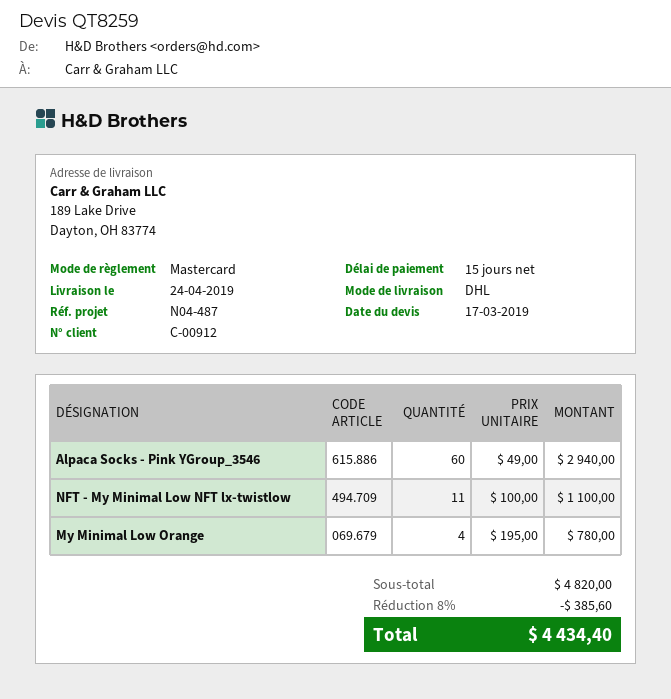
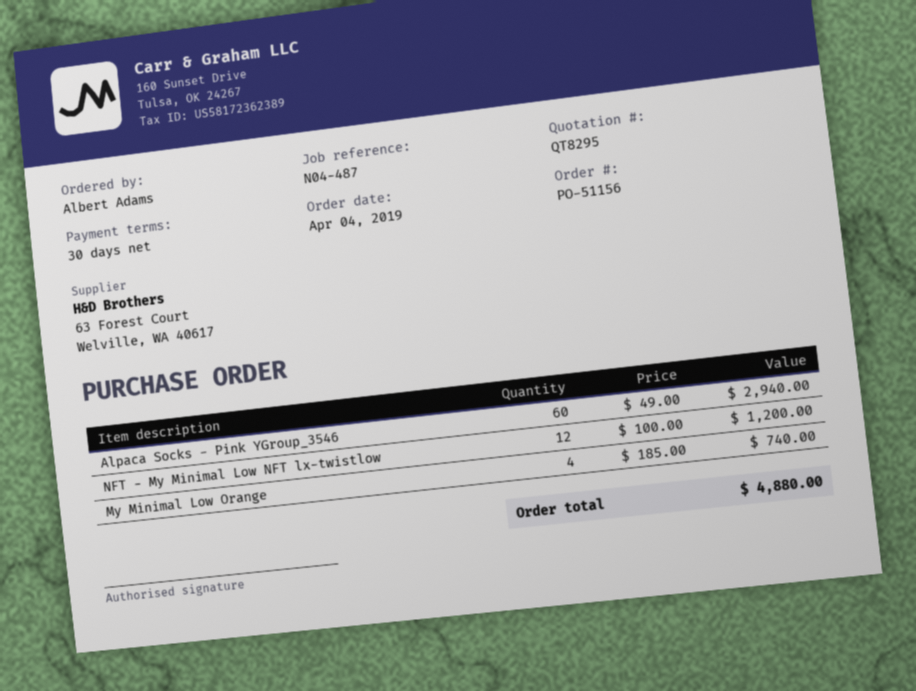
quote number: QT8259 -> QT8295
payment terms: 15 days -> 30 days
NFT - My Minimal Low NFT lx-twistlow: 11 x 100.00 = 1100.00 -> 12 x 100.00 = 1200.00
My Minimal Low Orange: 4 x 195.00 = 780.00 -> 4 x 185.00 = 740.00
discount: 8% = 385.60 -> none
total: 4434.40 -> 4880.00

